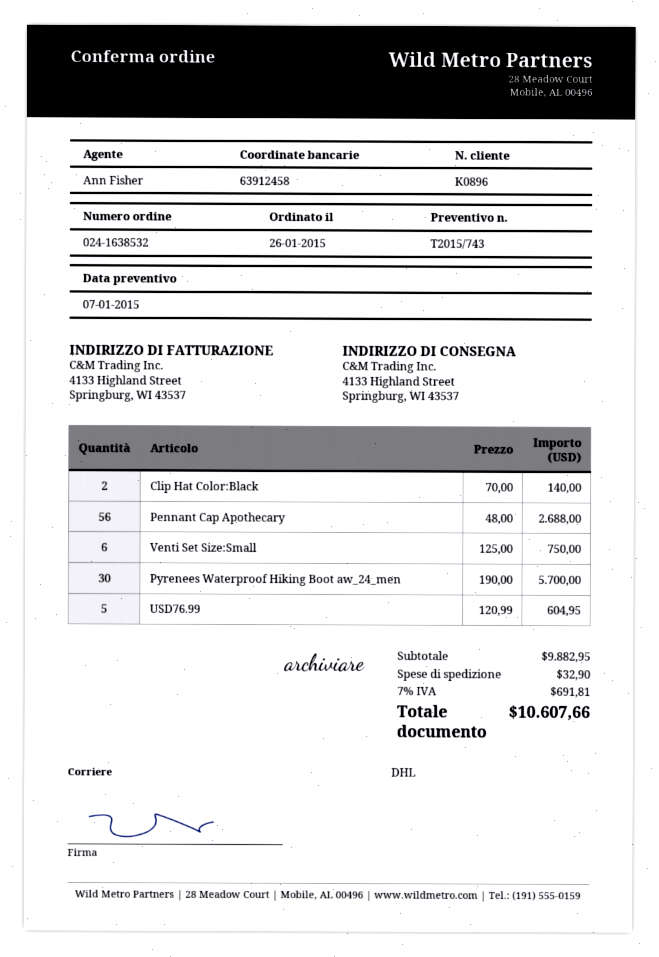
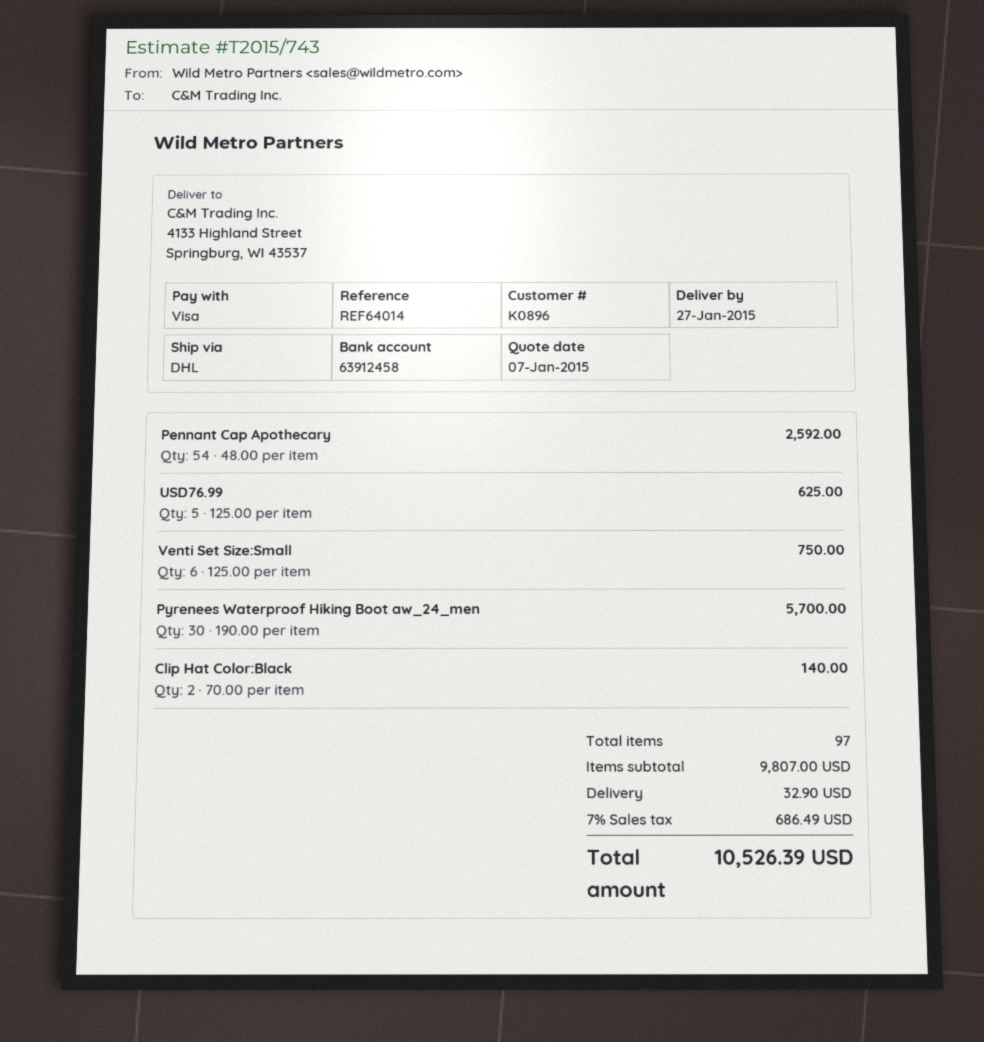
Pennant Cap Apothecary: 56 x 48.00 = 2688.00 -> 54 x 48.00 = 2592.00
USD76.99: 5 x 120.99 = 604.95 -> 5 x 125.00 = 625.00
subtotal: 9882.95 -> 9807.00
tax: 7% = 691.81 -> 7% = 686.49
total: 10607.66 -> 10526.39

